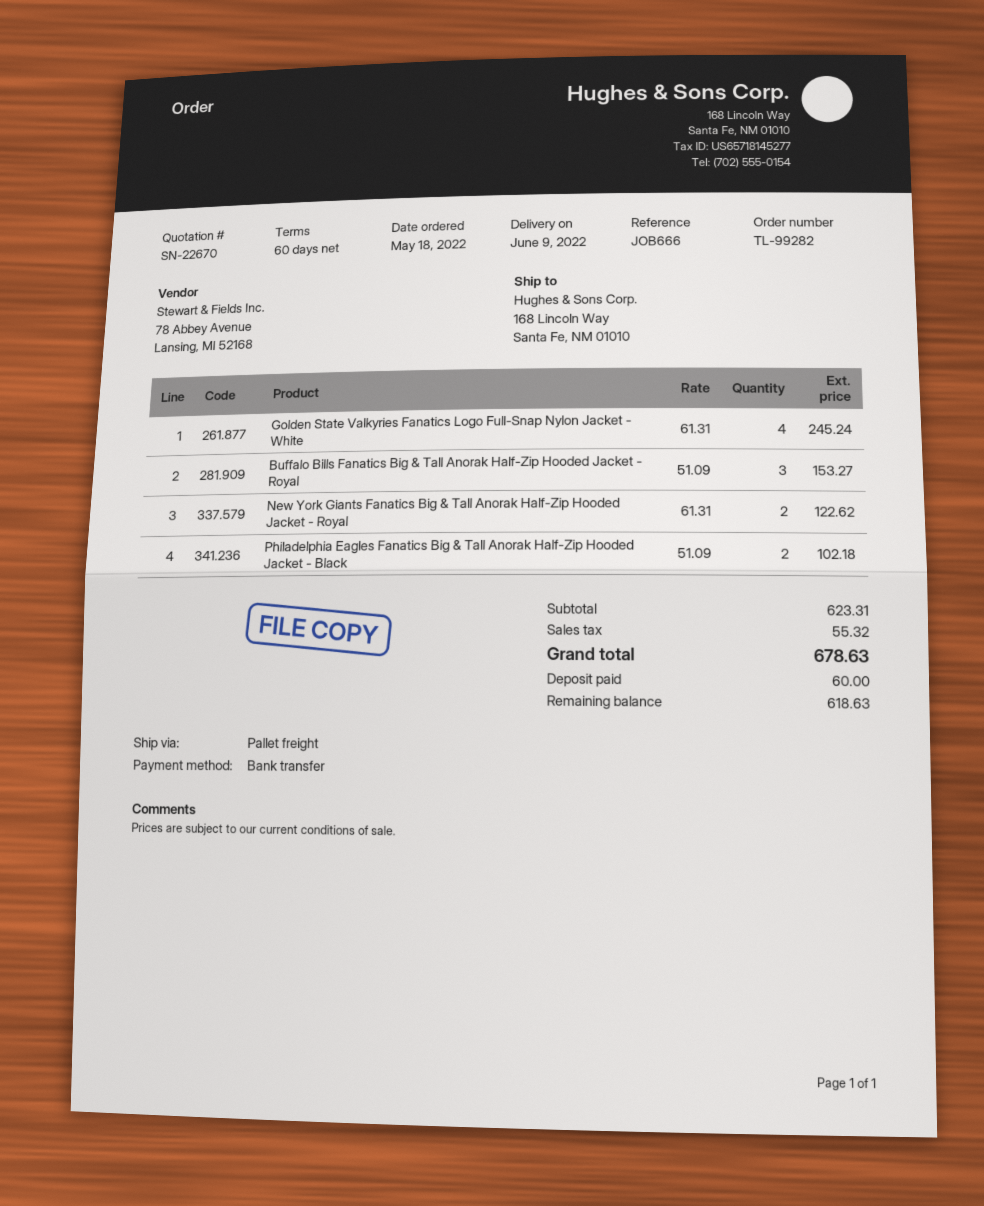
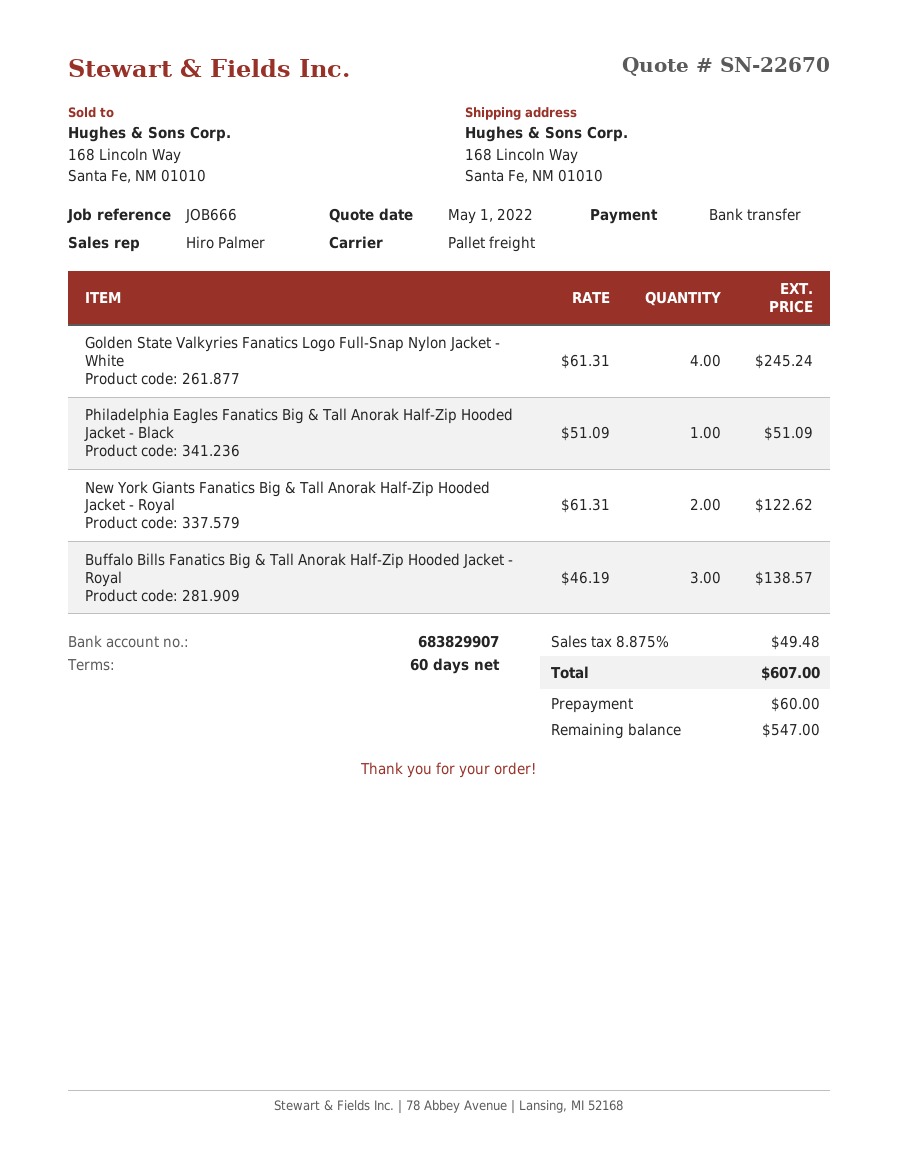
Buffalo Bills Fanatics Big & Tall Anorak Half-Zip Hooded Jacket - Royal: 3 x 51.09 = 153.27 -> 3 x 46.19 = 138.57
Philadelphia Eagles Fanatics Big & Tall Anorak Half-Zip Hooded Jacket - Black: 2 x 51.09 = 102.18 -> 1 x 51.09 = 51.09
tax: 55.32 -> 49.48
total: 678.63 -> 607.00
balance: 618.63 -> 547.00

